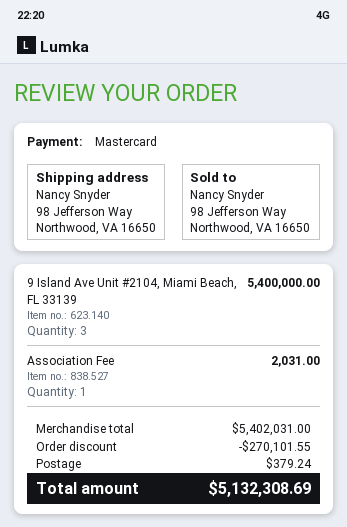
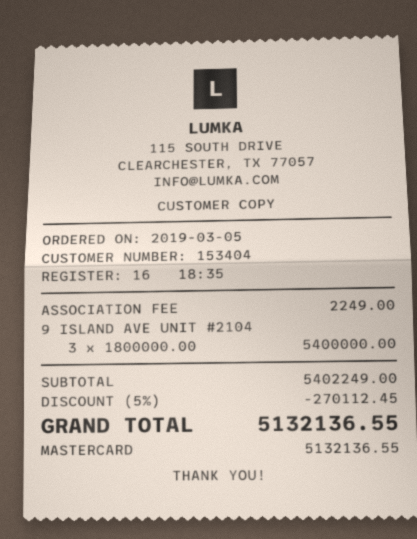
Association Fee: 1 for 2031.00 -> 1 for 2249.00
subtotal: 5402031.00 -> 5402249.00
discount: 270101.55 -> 270112.45
shipping: 379.24 -> none
total: 5132308.69 -> 5132136.55

